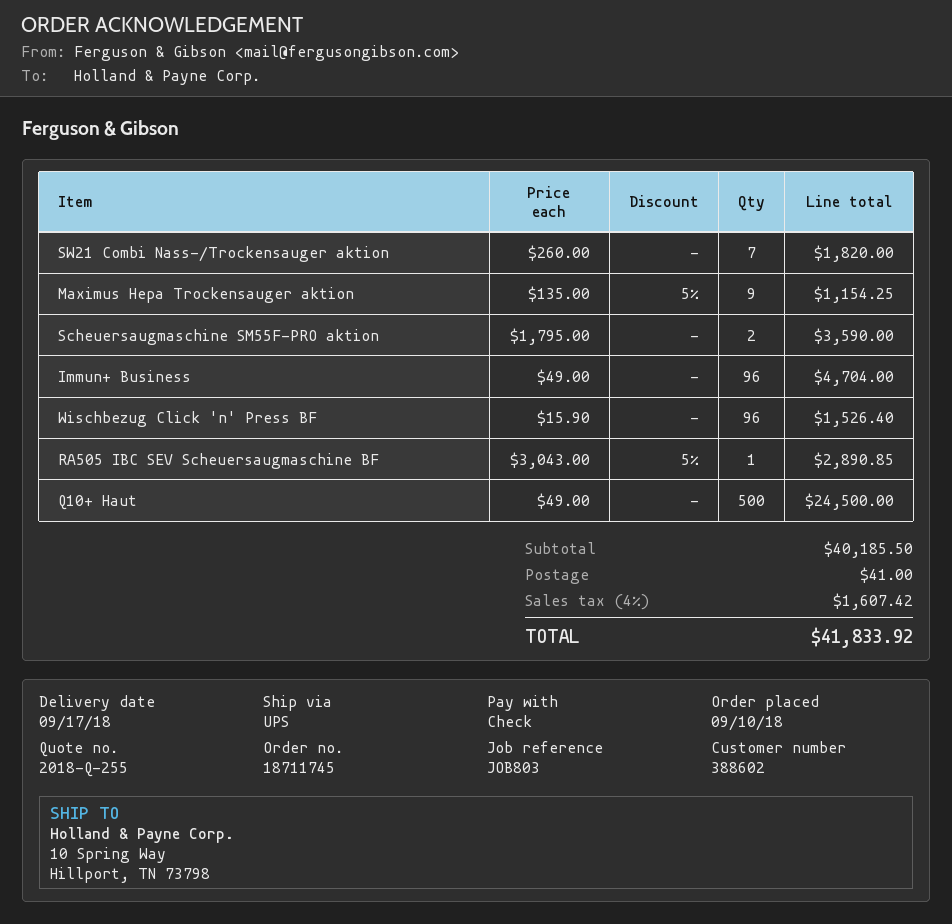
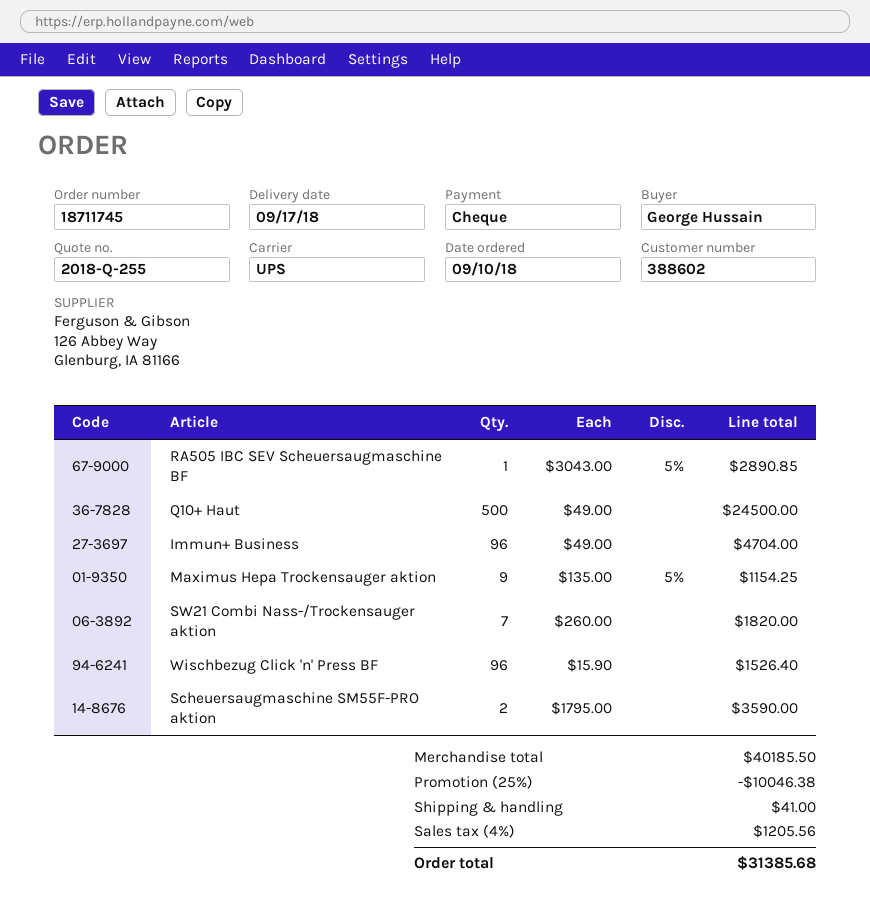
discount: none -> 25% = 10046.38
tax: 4% = 1607.42 -> 4% = 1205.56
total: 41833.92 -> 31385.68

